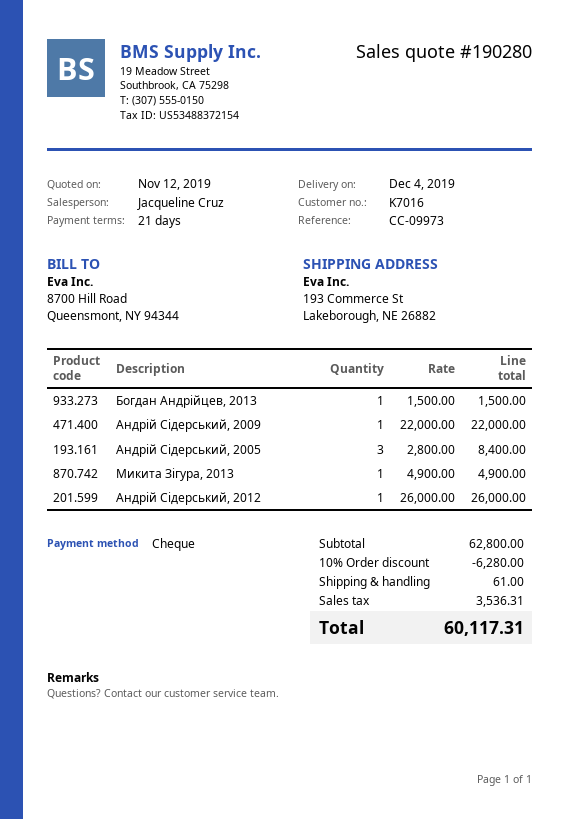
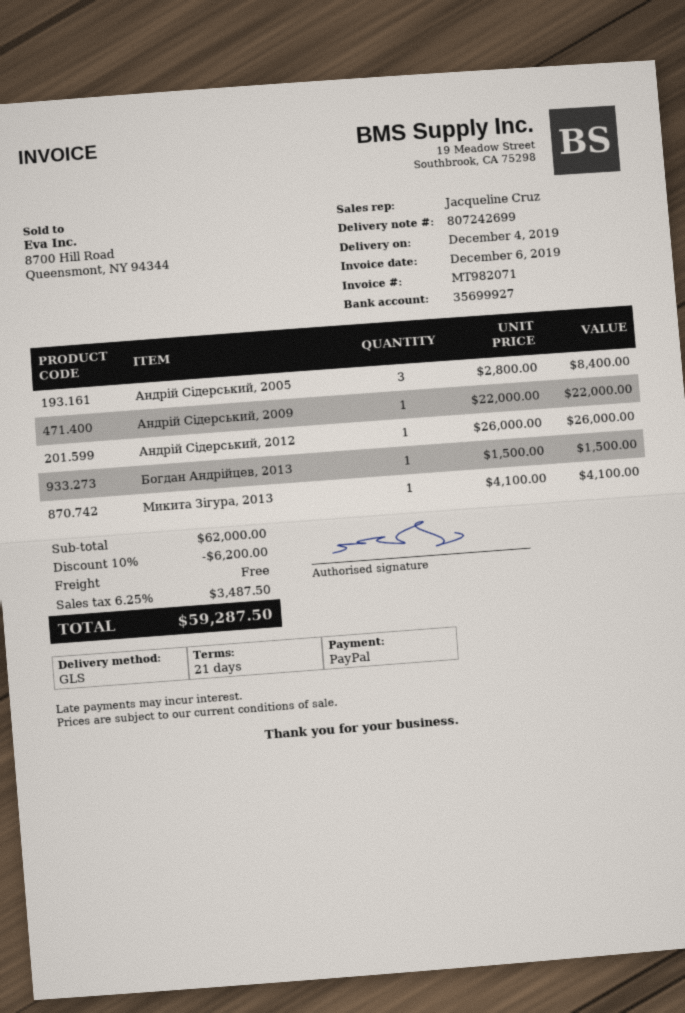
payment method: cheque -> PayPal
Микита Зігура, 2013: 1 x 4900.00 = 4900.00 -> 1 x 4100.00 = 4100.00
subtotal: 62800.00 -> 62000.00
discount: 10% = 6280.00 -> 10% = 6200.00
shipping: 61.00 -> 0.00
tax: 3536.31 -> 3487.50
total: 60117.31 -> 59287.50

